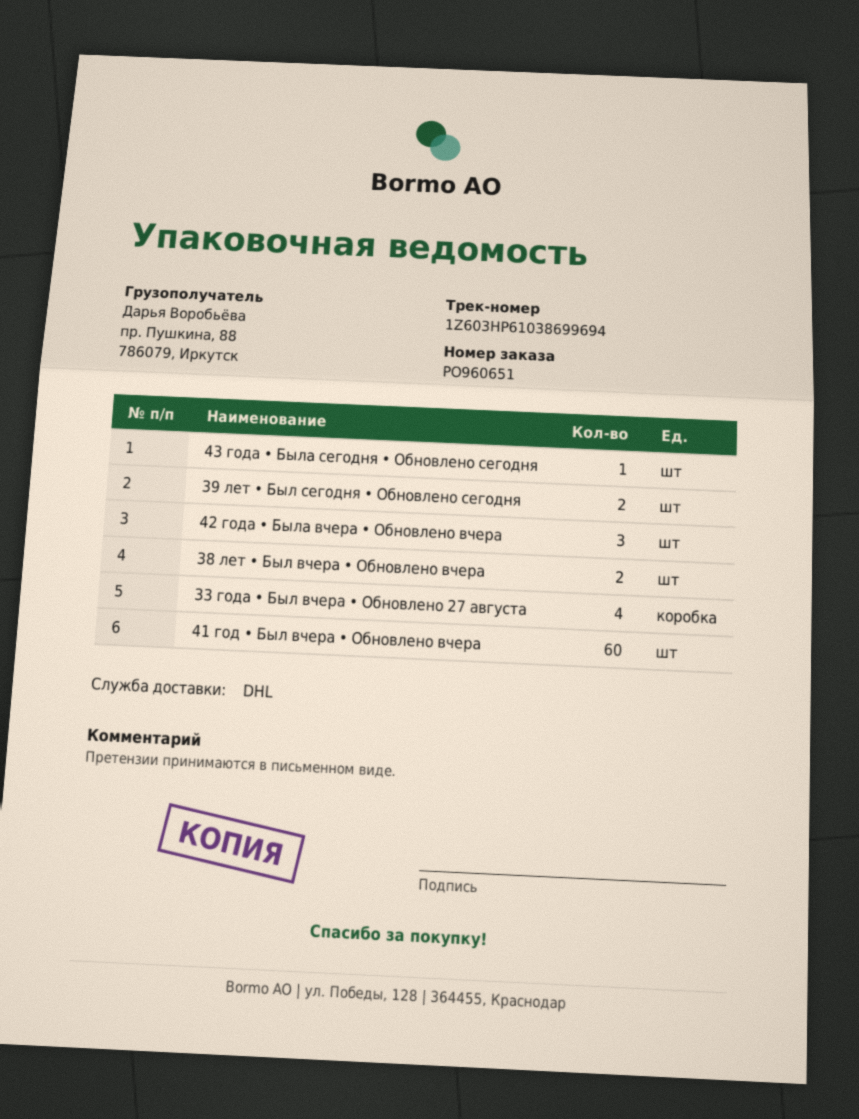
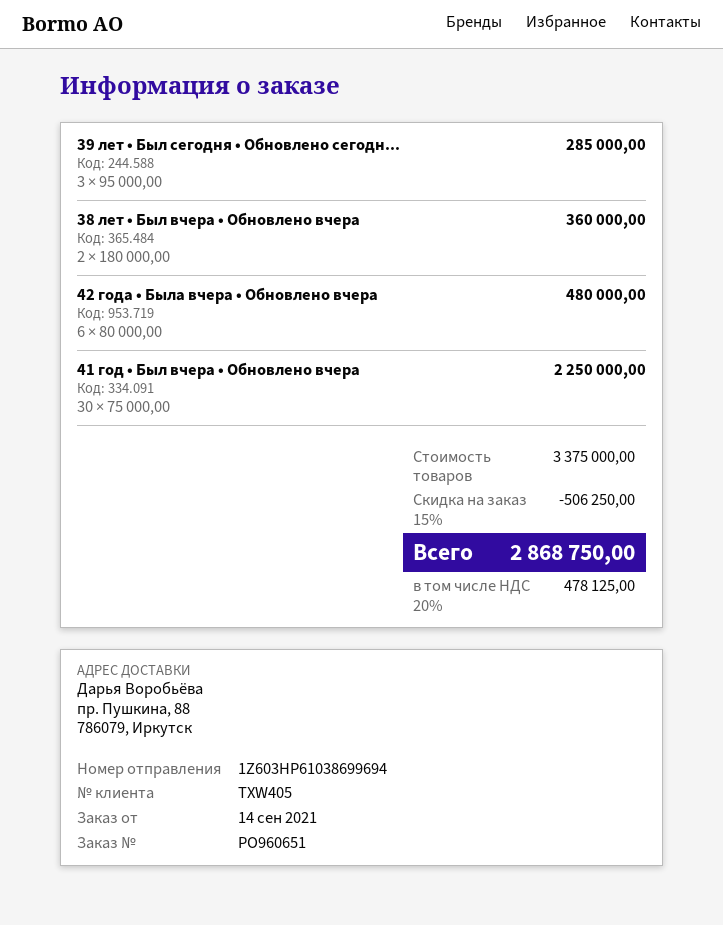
43 года • Была сегодня • Обновлено сегодня: 1 -> none
39 лет • Был сегодня • Обновлено сегодня: 2 -> 3
42 года • Была вчера • Обновлено вчера: 3 -> 6
33 года • Был вчера • Обновлено 27 августа: 4 -> none
41 год • Был вчера • Обновлено вчера: 60 -> 30

